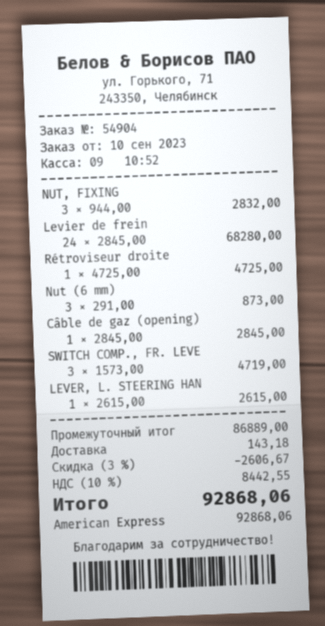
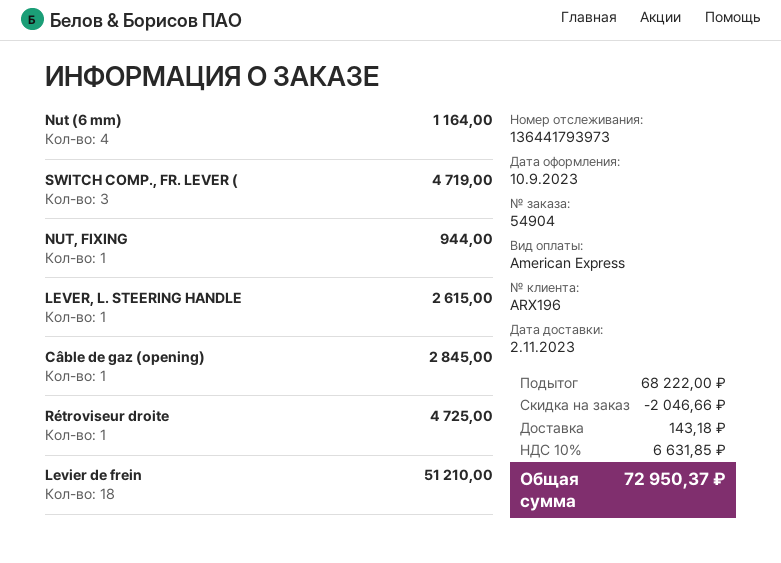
NUT, FIXING: 3 for 2832.00 -> 1 for 944.00
Levier de frein: 24 for 68280.00 -> 18 for 51210.00
Nut (6 mm): 3 for 873.00 -> 4 for 1164.00
subtotal: 86889.00 -> 68222.00
discount: 2606.67 -> 2046.66
tax: 10% = 8442.55 -> 10% = 6631.85
total: 92868.06 -> 72950.37

